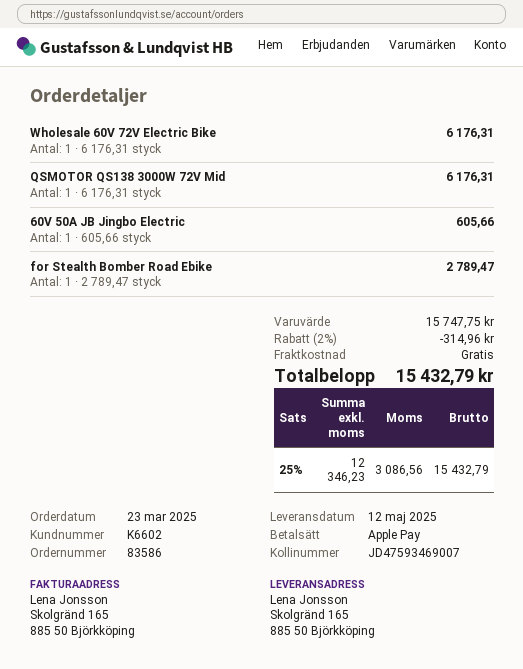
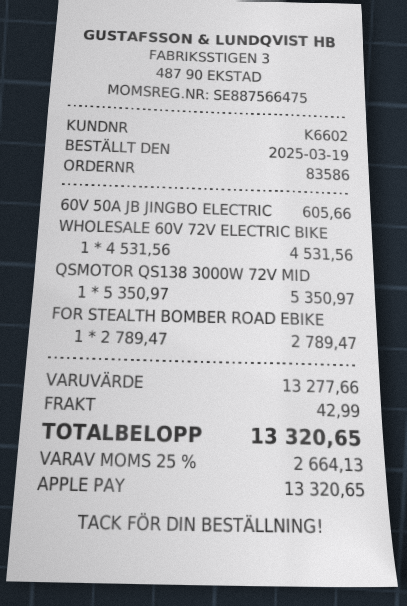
order date: 2025-03-23 -> 2025-03-19
Wholesale 60V 72V Electric Bike: 1 x 6176.31 = 6176.31 -> 1 x 4531.56 = 4531.56
QSMOTOR QS138 3000W 72V Mid: 1 x 6176.31 = 6176.31 -> 1 x 5350.97 = 5350.97
subtotal: 15747.75 -> 13277.66
discount: 2% = 314.96 -> none
shipping: 0.00 -> 42.99
tax: 25% = 3086.56 -> 25% = 2664.13
total: 15432.79 -> 13320.65

